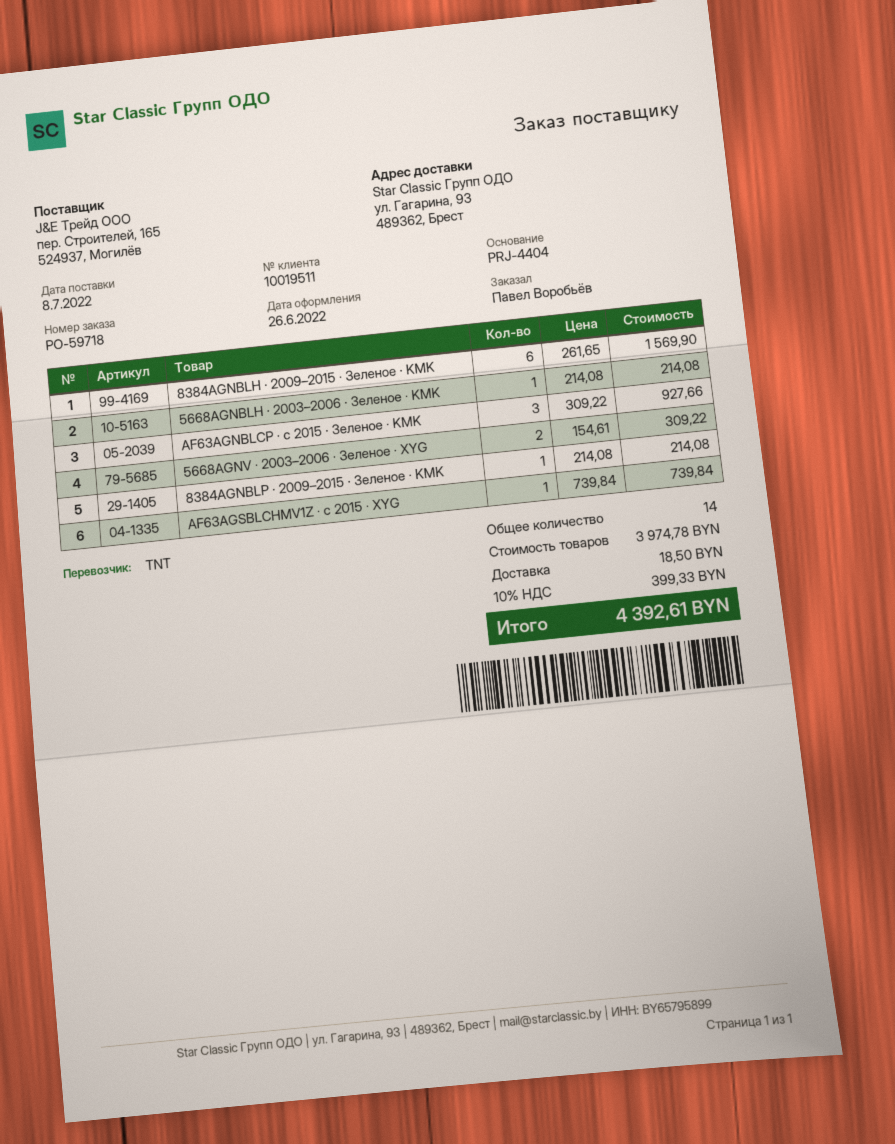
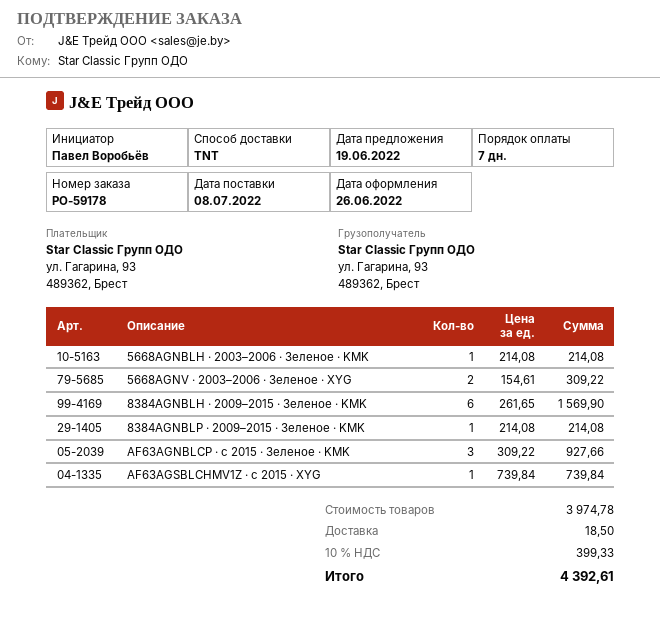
order number: PO-59718 -> PO-59178

